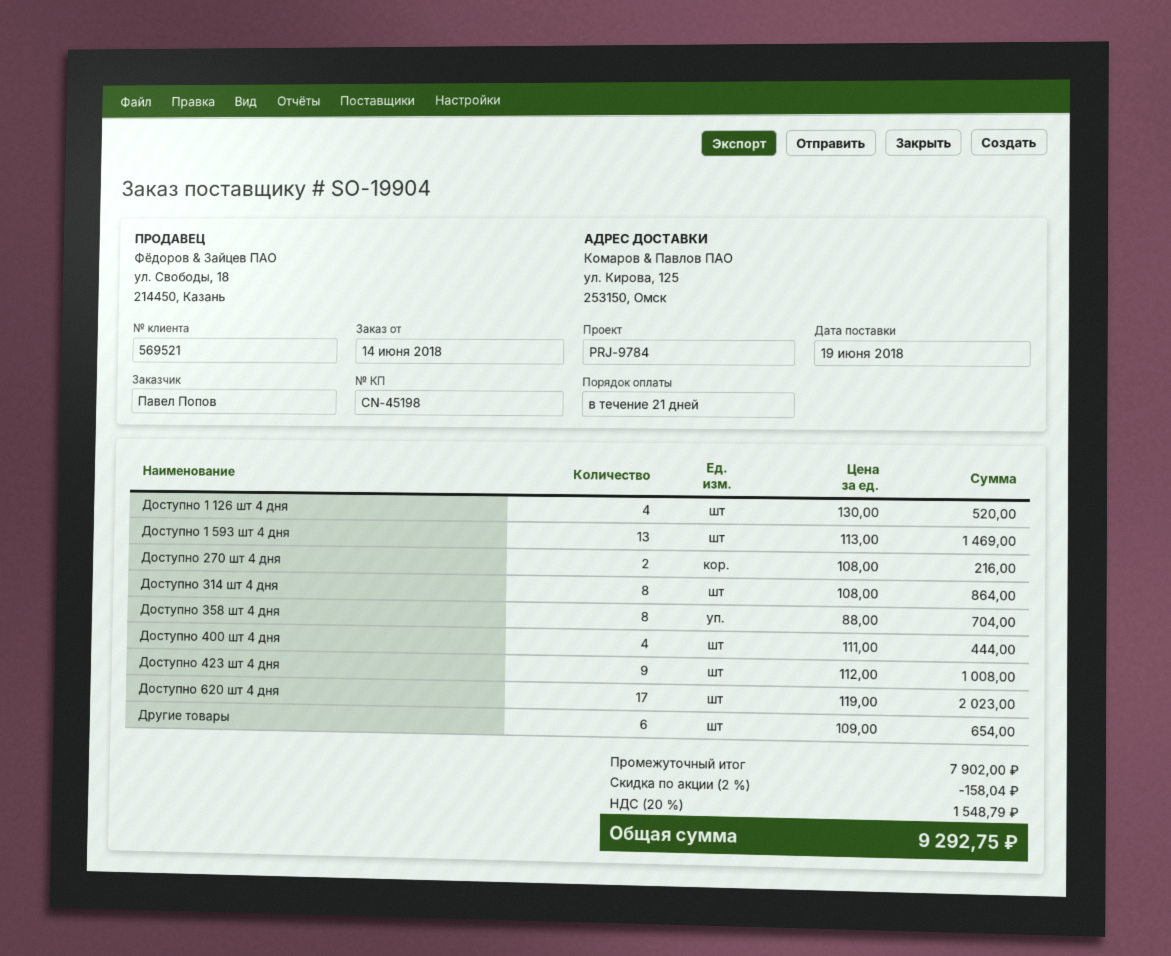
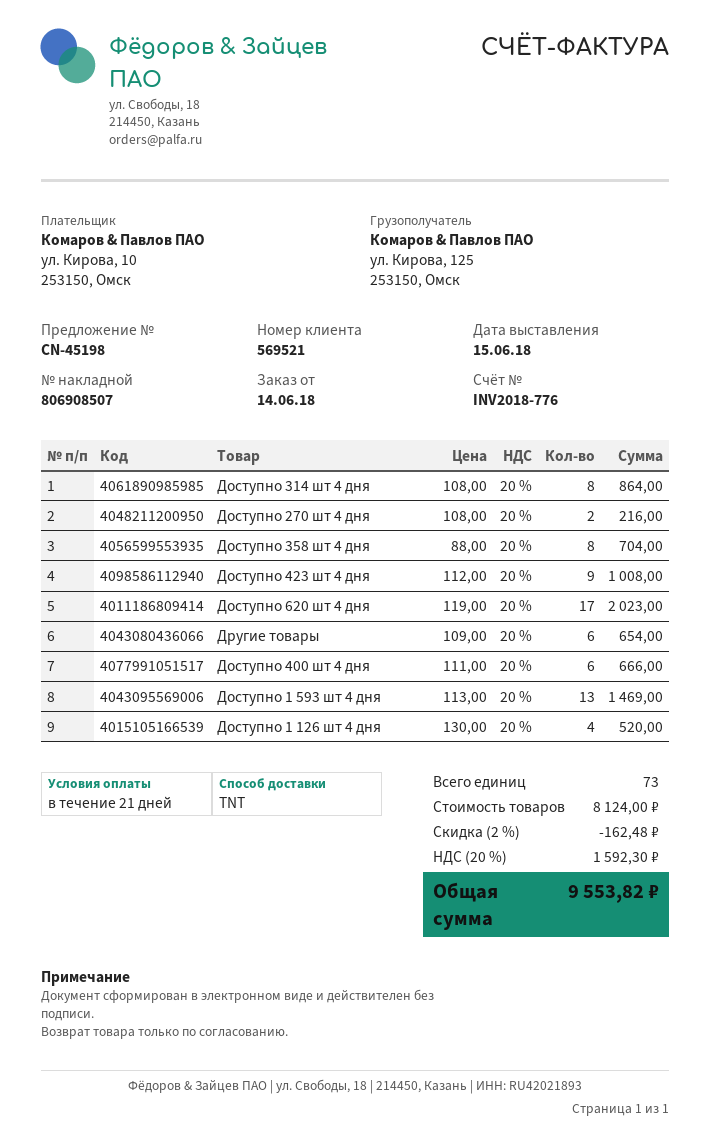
Доступно 400 шт 4 дня: 4 x 111.00 = 444.00 -> 6 x 111.00 = 666.00
subtotal: 7902.00 -> 8124.00
discount: 2% = 158.04 -> 2% = 162.48
tax: 20% = 1548.79 -> 20% = 1592.30
total: 9292.75 -> 9553.82

